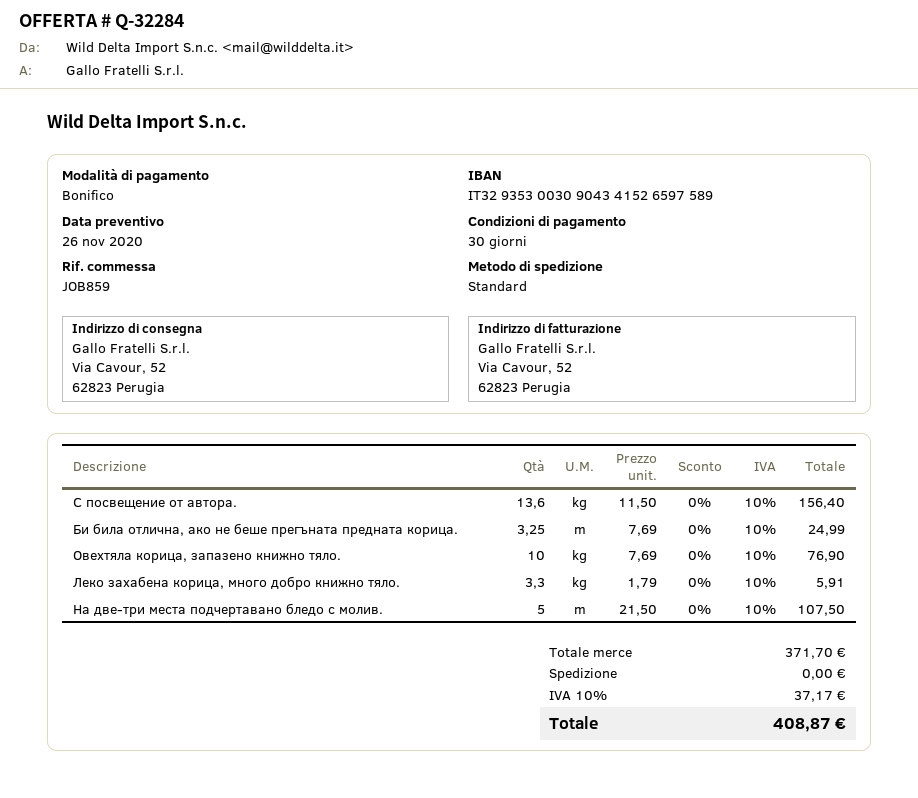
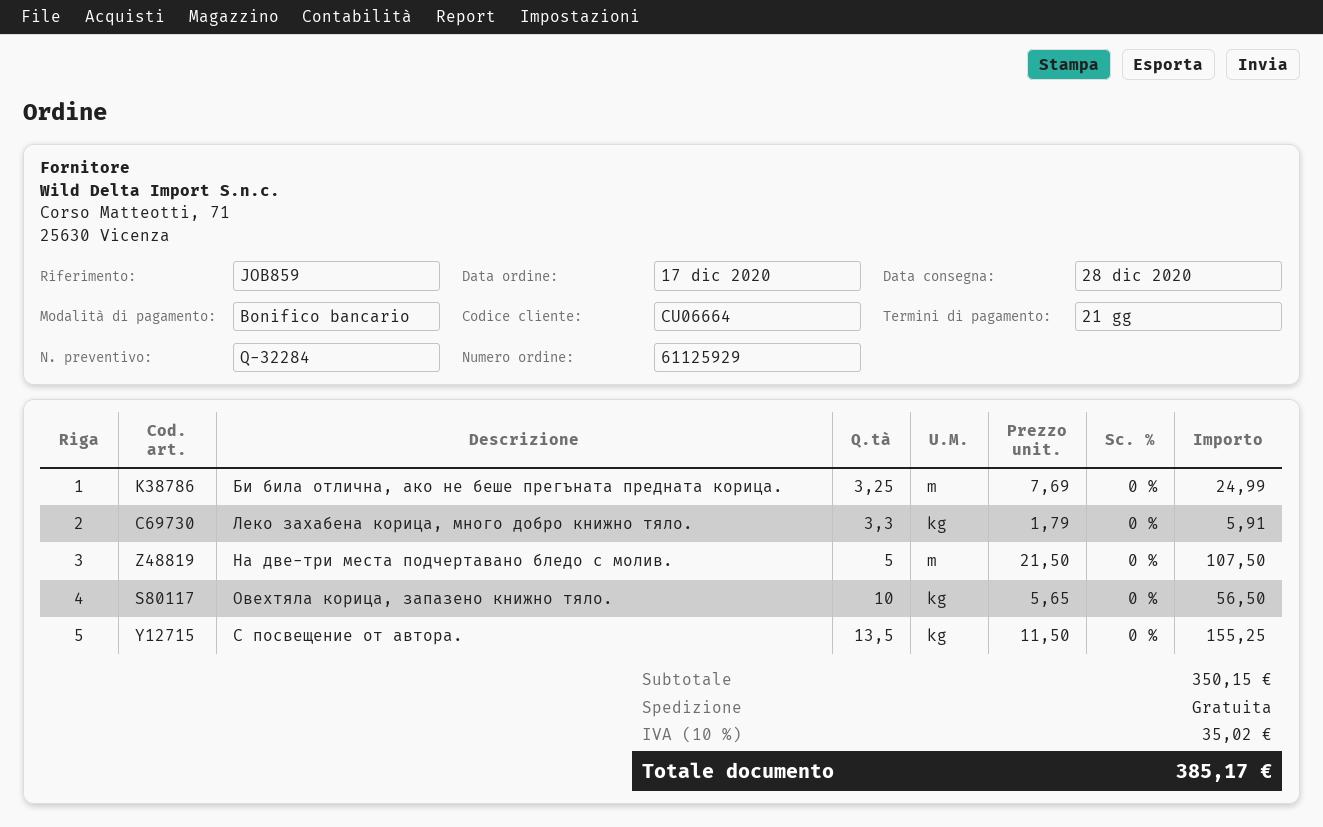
payment terms: 30 days -> 21 days
С посвещение от автора.: 13.6 x 11.50 = 156.40 -> 13.5 x 11.50 = 155.25
Овехтяла корица, запазено книжно тяло.: 10 x 7.69 = 76.90 -> 10 x 5.65 = 56.50
subtotal: 371.70 -> 350.15
tax: 10% = 37.17 -> 10% = 35.02
total: 408.87 -> 385.17

